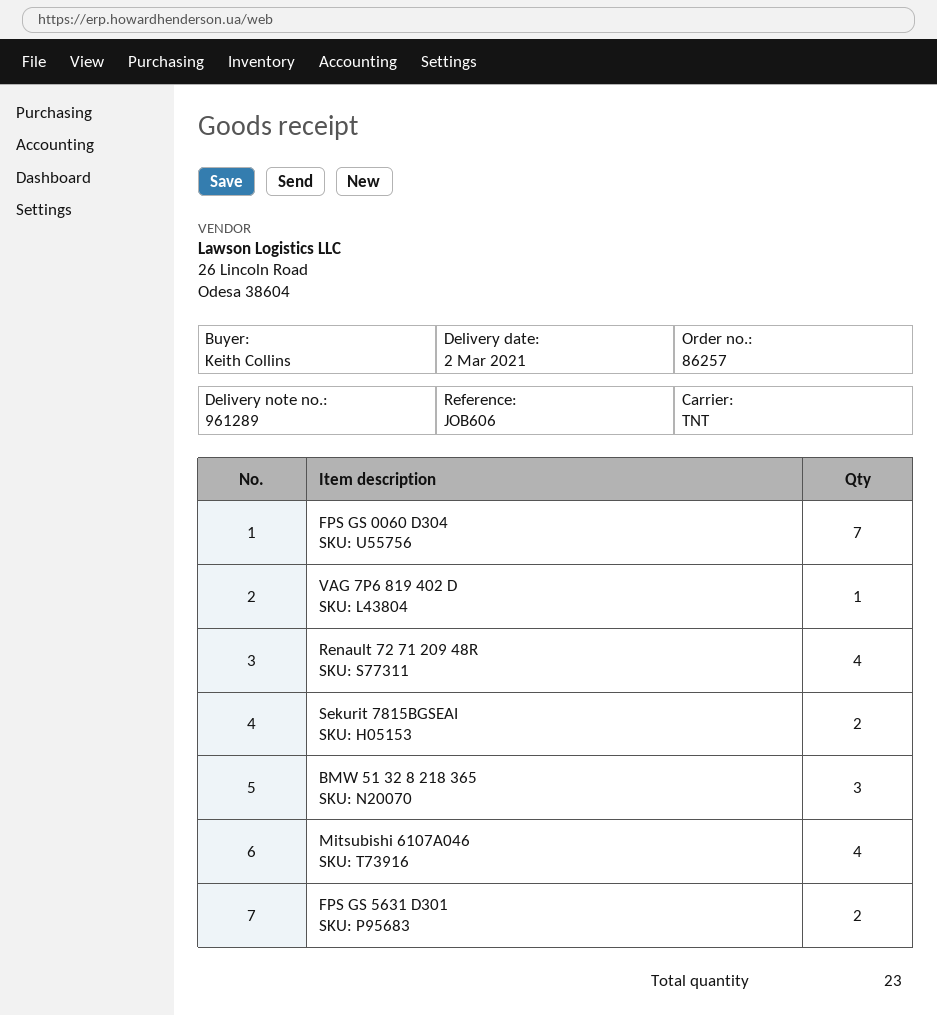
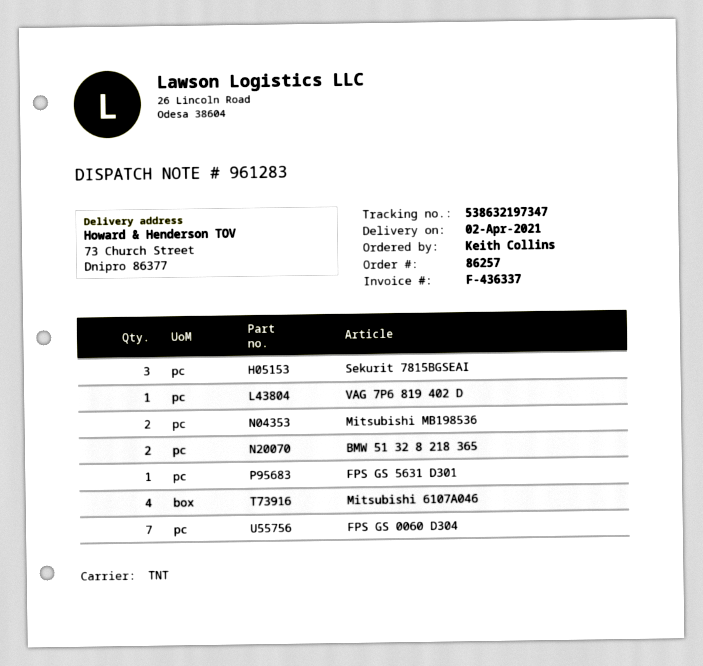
delivery note number: 961289 -> 961283
delivery date: 2021-03-02 -> 2021-04-02
Renault 72 71 209 48R: 4 -> none
Sekurit 7815BGSEAI: 2 -> 3
BMW 51 32 8 218 365: 3 -> 2
FPS GS 5631 D301: 2 -> 1
Mitsubishi MB198536: none -> 2

